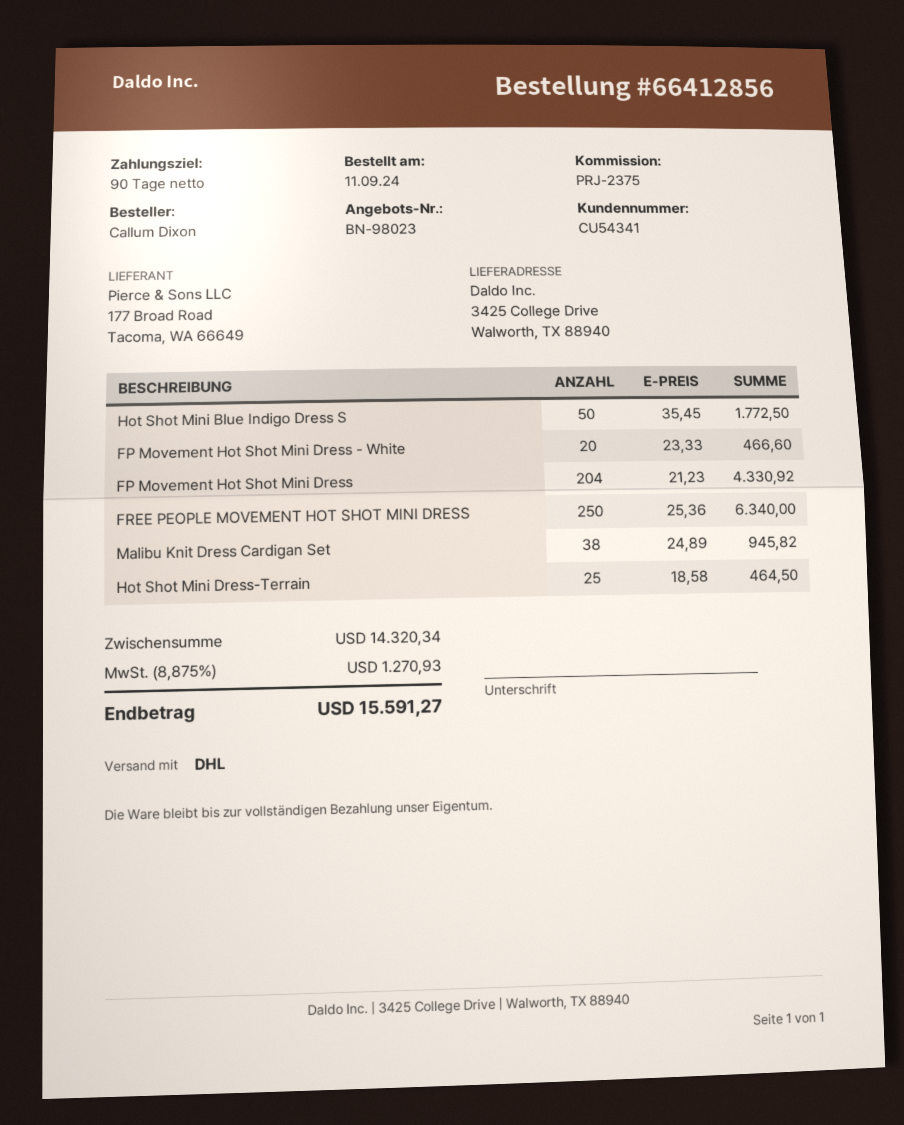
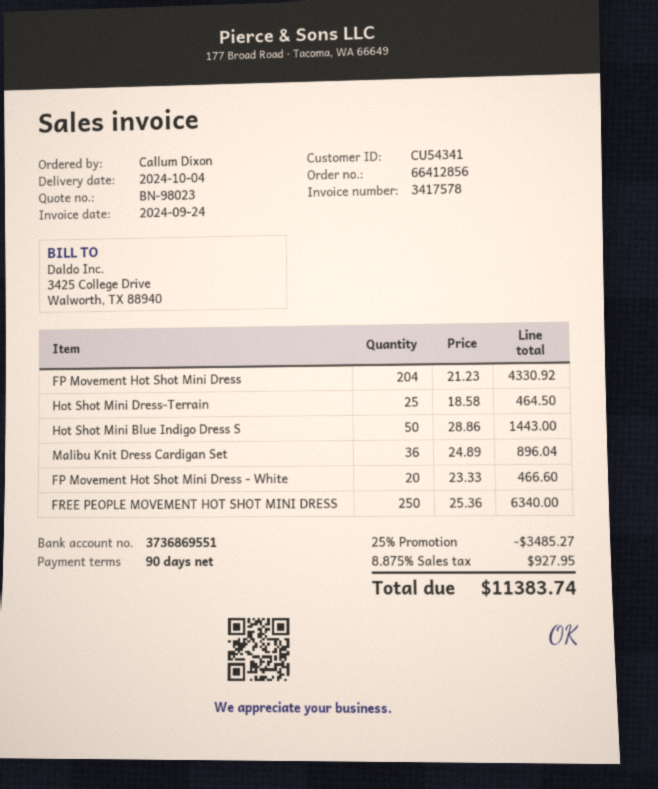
Hot Shot Mini Blue Indigo Dress S: 50 x 35.45 = 1772.50 -> 50 x 28.86 = 1443.00
Malibu Knit Dress Cardigan Set: 38 x 24.89 = 945.82 -> 36 x 24.89 = 896.04
discount: none -> 25% = 3485.27
tax: 8.875% = 1270.93 -> 8.875% = 927.95
total: 15591.27 -> 11383.74

